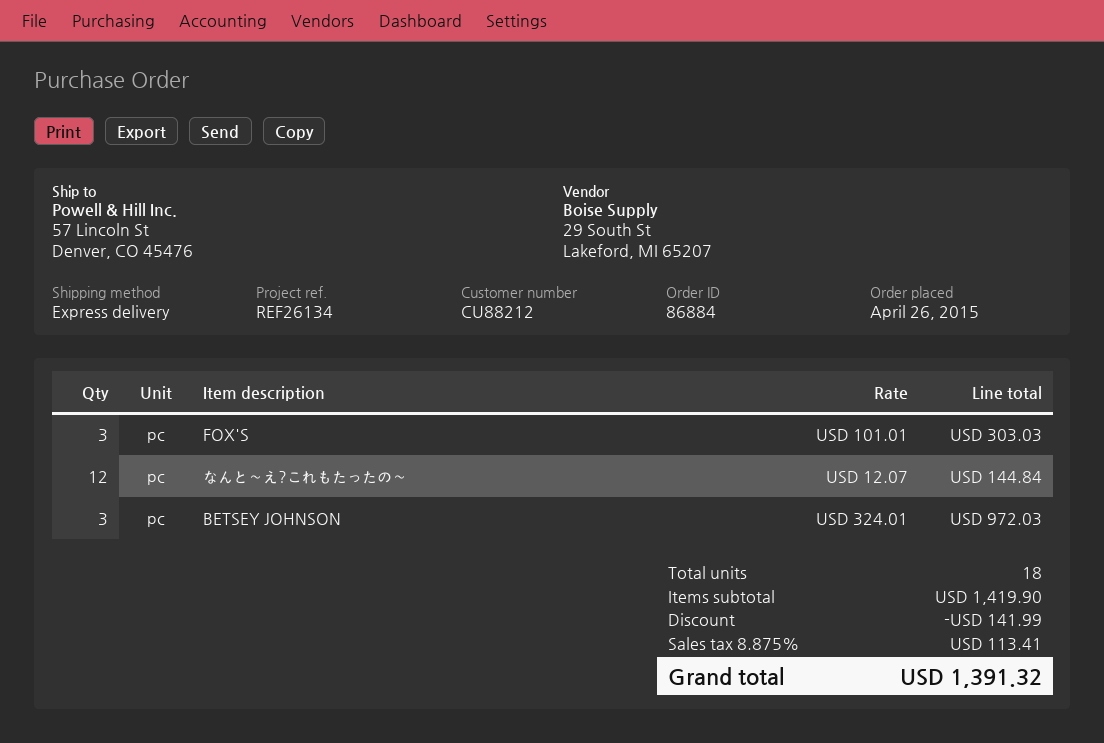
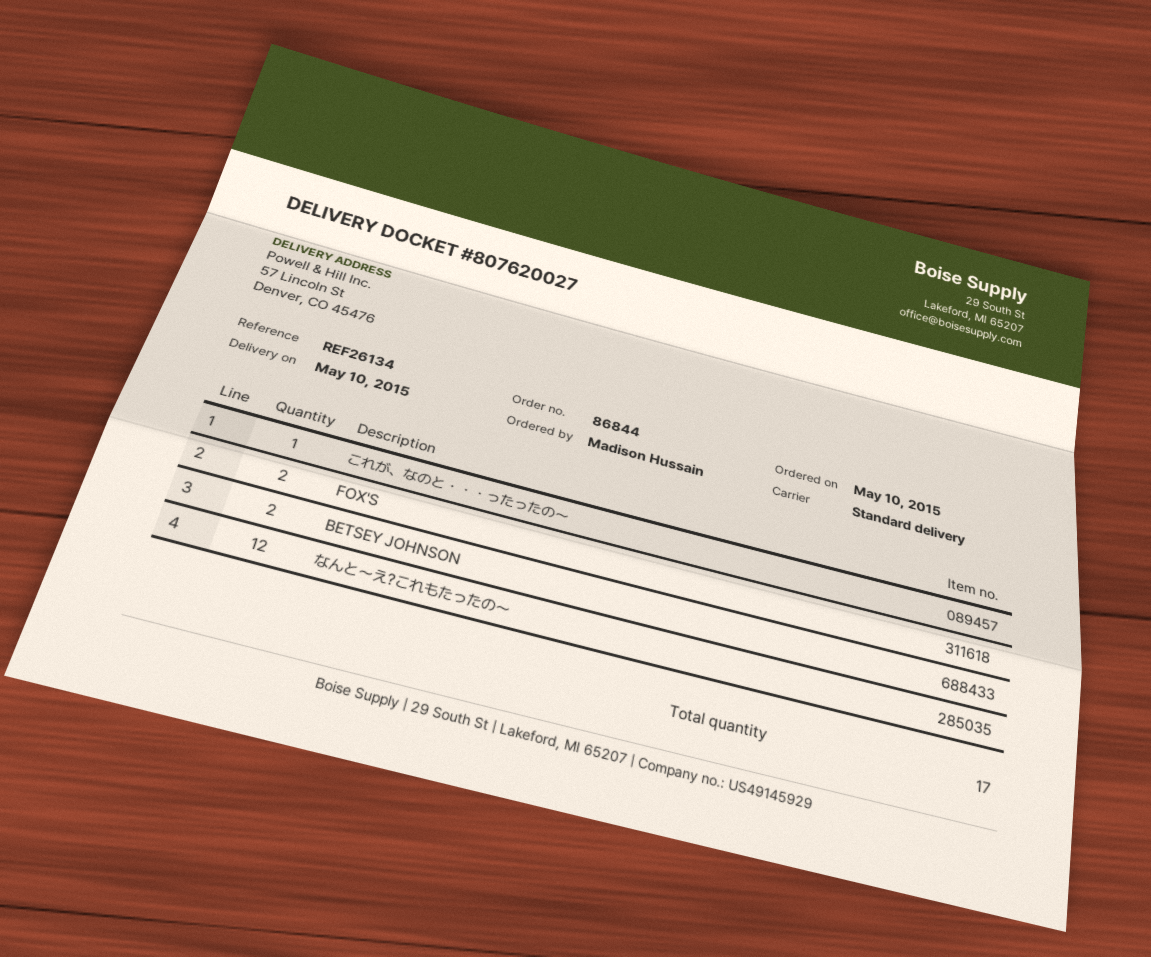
order number: 86884 -> 86844
order date: 2015-04-26 -> 2015-05-10
shipping method: express -> standard
FOX'S: 3 -> 2
BETSEY JOHNSON: 3 -> 2
これが、なのと・・・ったったの〜: none -> 1
total quantity: 18 -> 17

